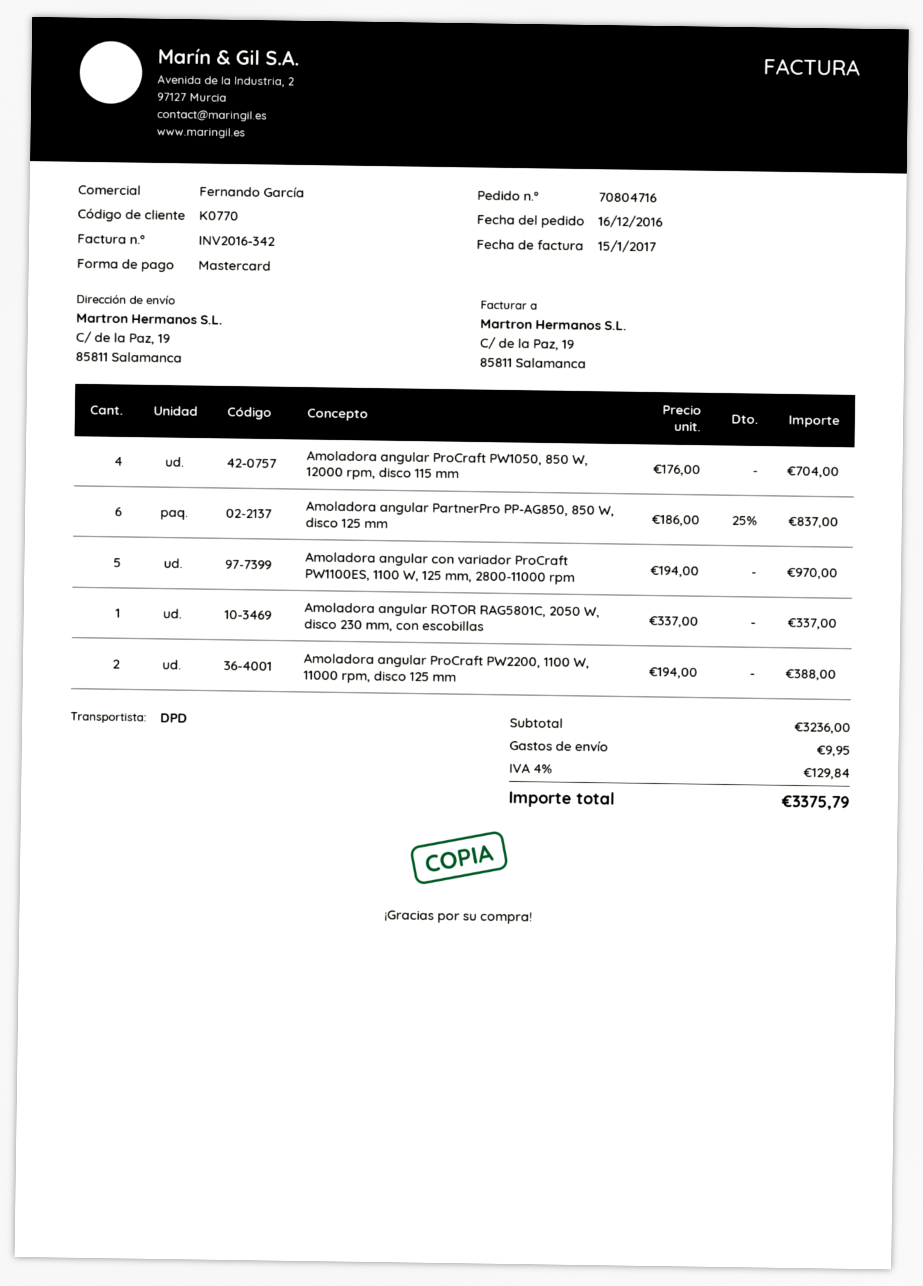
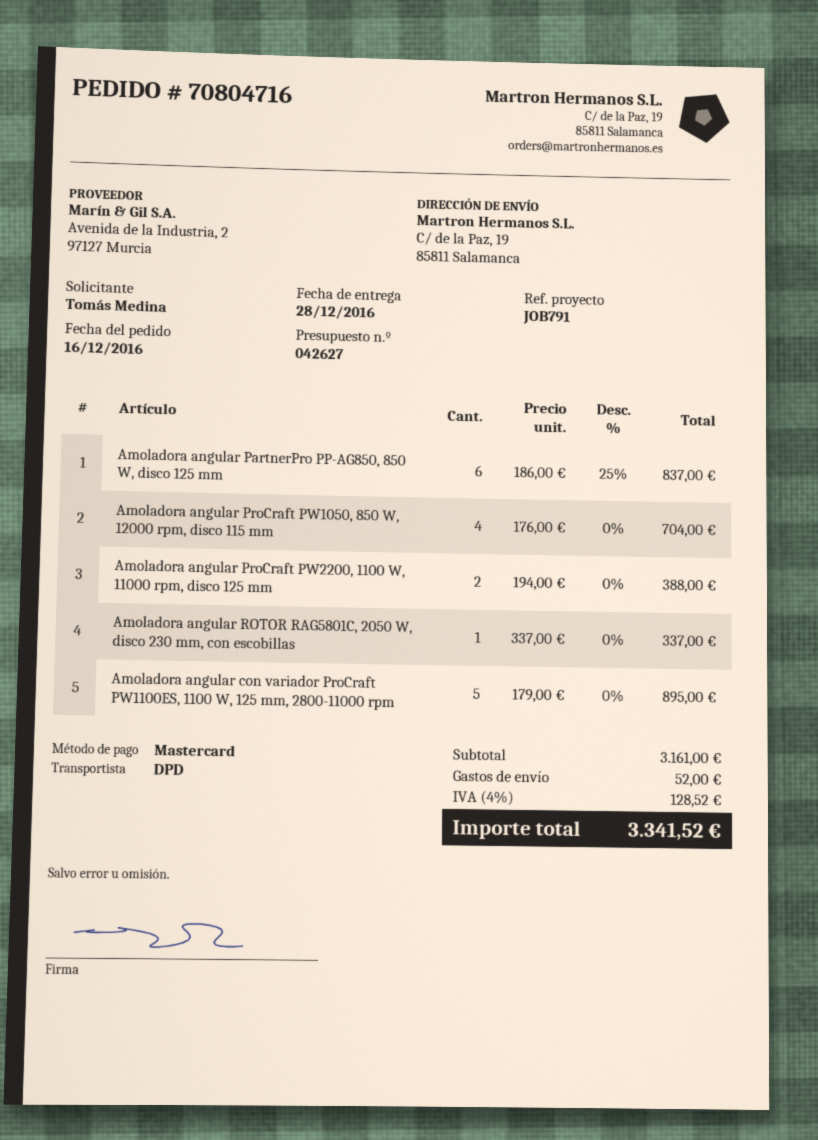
Amoladora angular con variador ProCraft PW1100ES, 1100 W, 125 mm, 2800-11000 rpm: 5 x 194.00 = 970.00 -> 5 x 179.00 = 895.00
subtotal: 3236.00 -> 3161.00
shipping: 9.95 -> 52.00
tax: 4% = 129.84 -> 4% = 128.52
total: 3375.79 -> 3341.52

